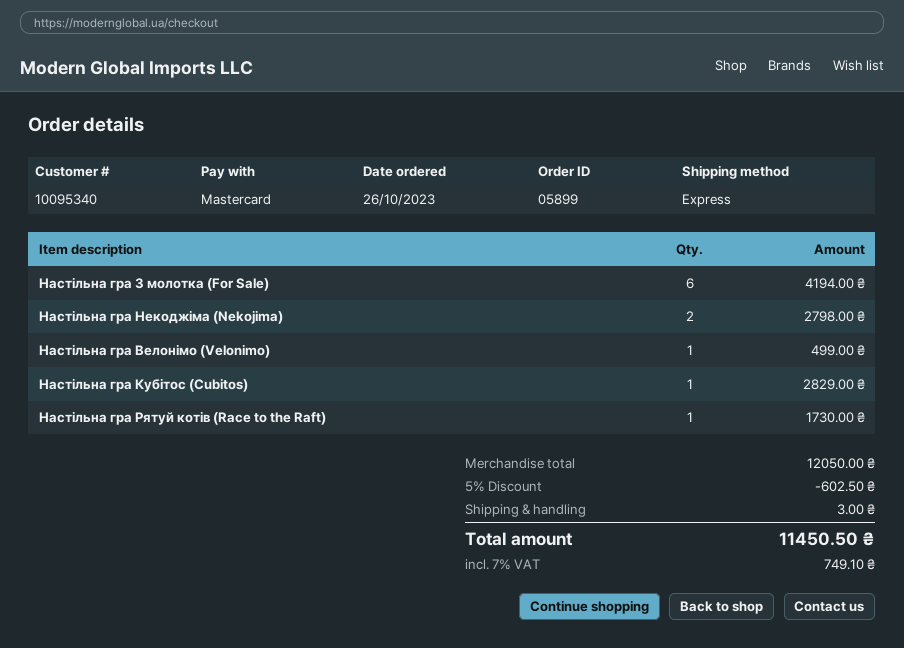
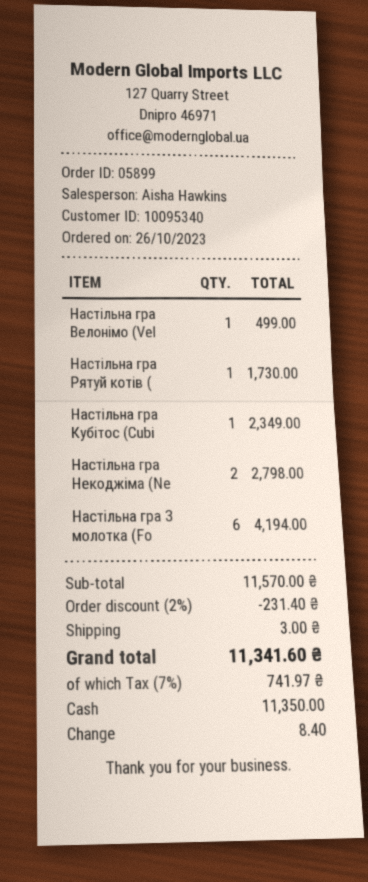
payment method: Mastercard -> cash
Настільна гра Кубітос (Cubitos): 1 for 2829.00 -> 1 for 2349.00
subtotal: 12050.00 -> 11570.00
discount: 5% = 602.50 -> 2% = 231.40
tax: 7% = 749.10 -> 7% = 741.97
total: 11450.50 -> 11341.60

